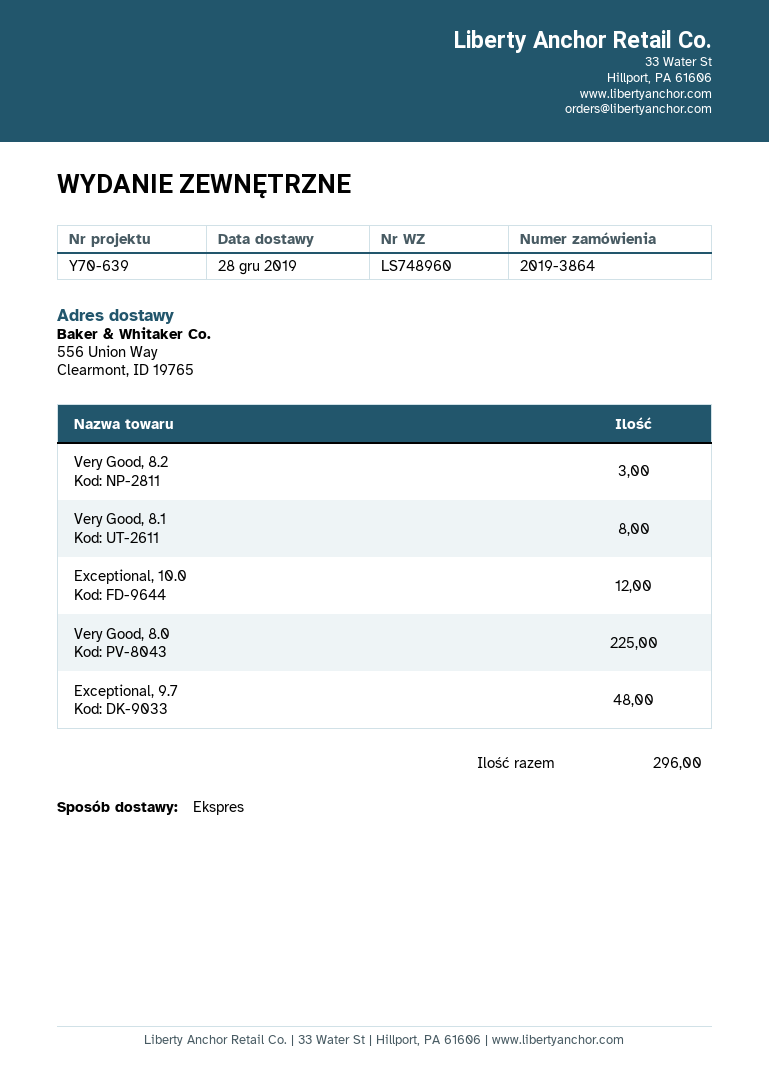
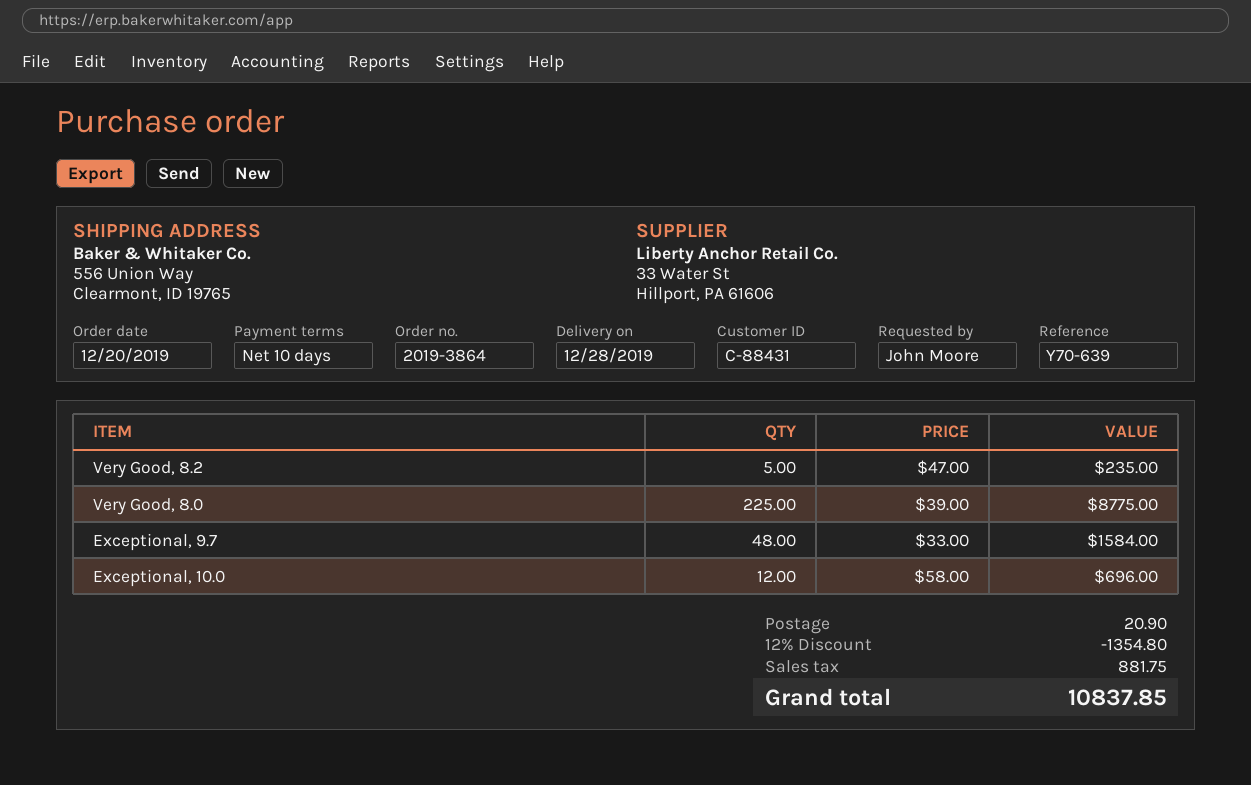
Very Good, 8.2: 3 -> 5
Very Good, 8.1: 8 -> none

